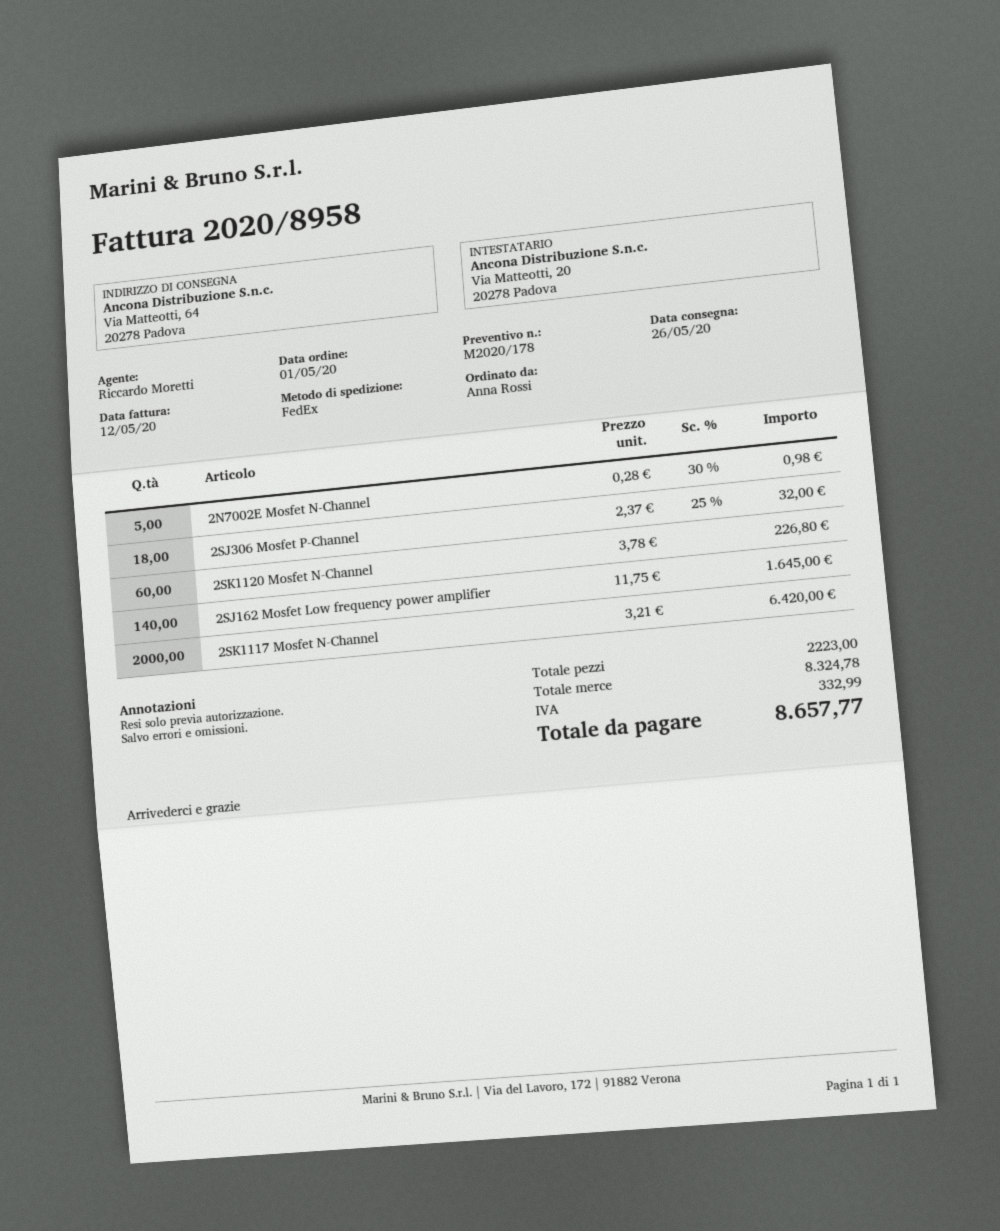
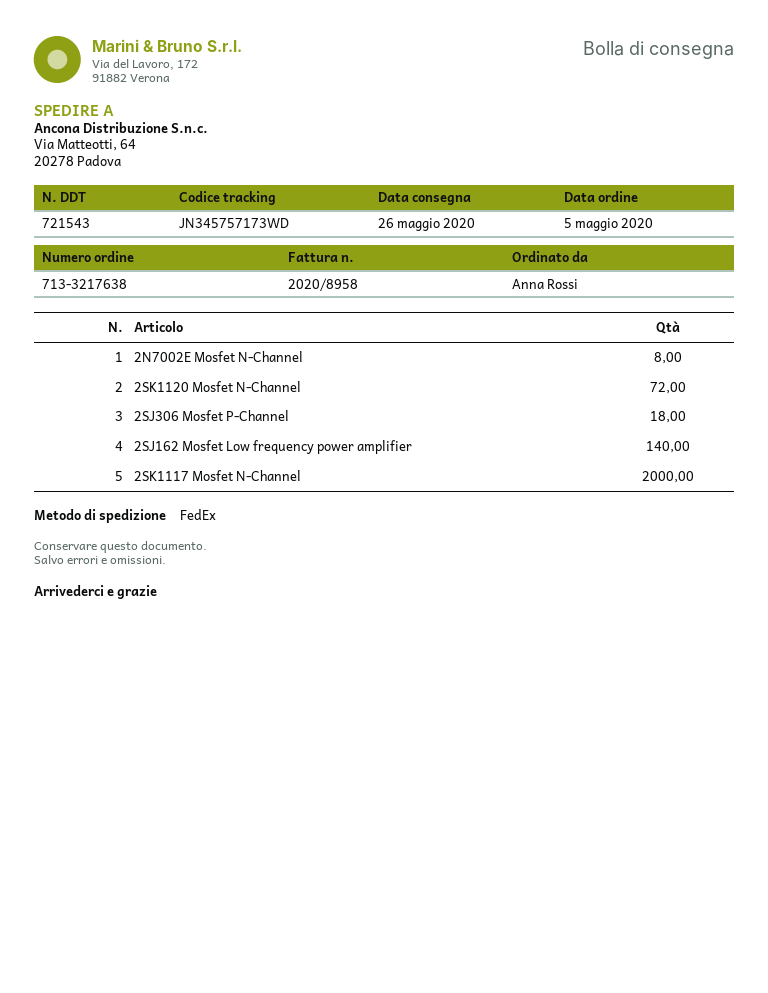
order date: 2020-05-01 -> 2020-05-05
2N7002E Mosfet N-Channel: 5 -> 8
2SK1120 Mosfet N-Channel: 60 -> 72

